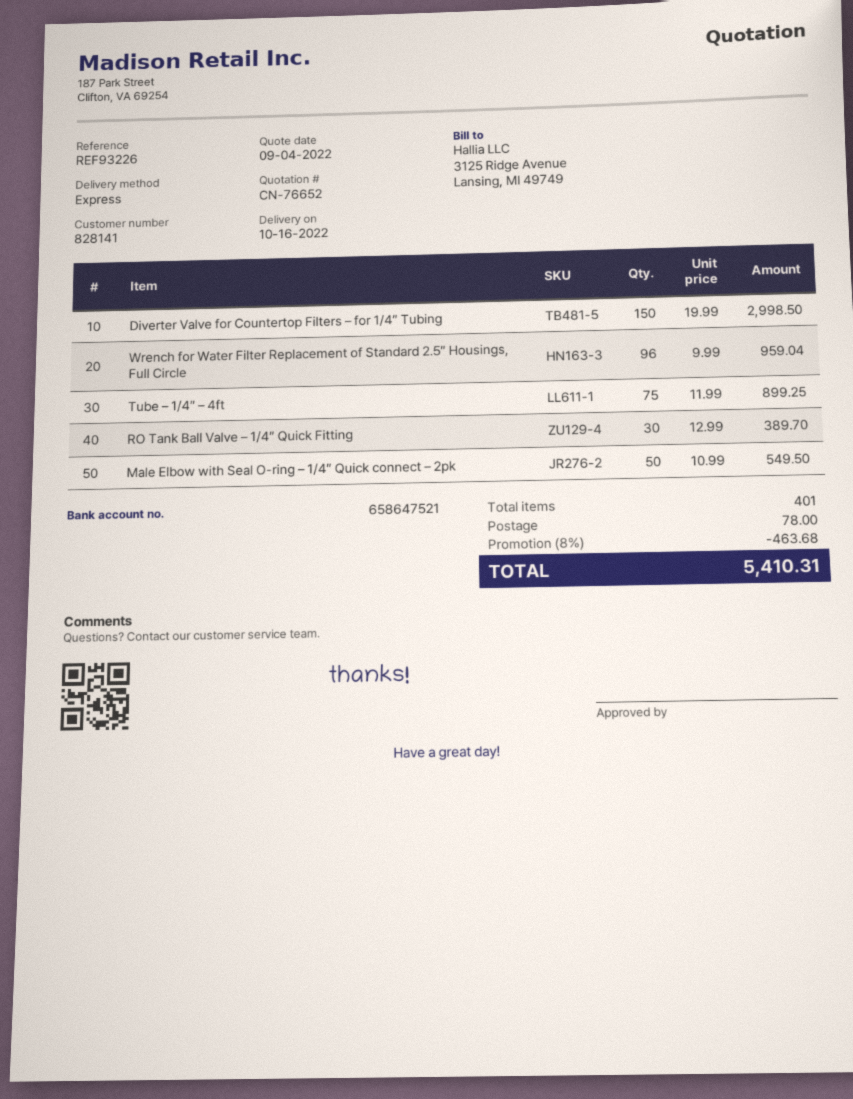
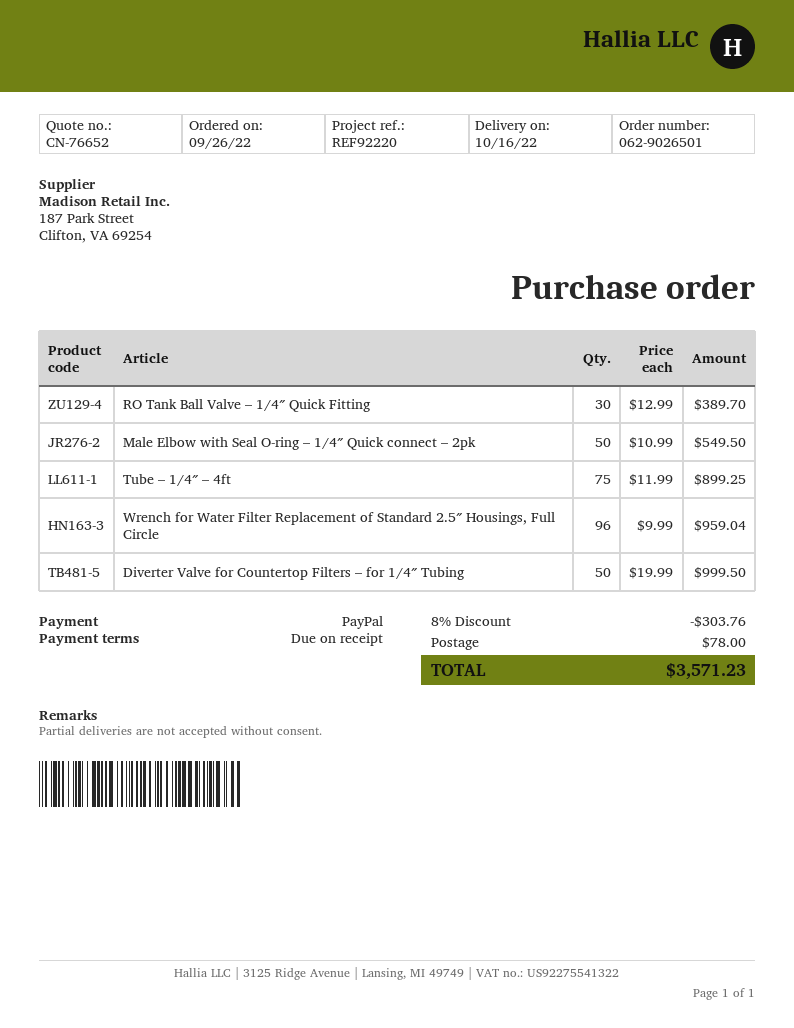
reference: REF93226 -> REF92220
Diverter Valve for Countertop Filters – for 1/4″ Tubing: 150 x 19.99 = 2998.50 -> 50 x 19.99 = 999.50
discount: 8% = 463.68 -> 8% = 303.76
total: 5410.31 -> 3571.23

